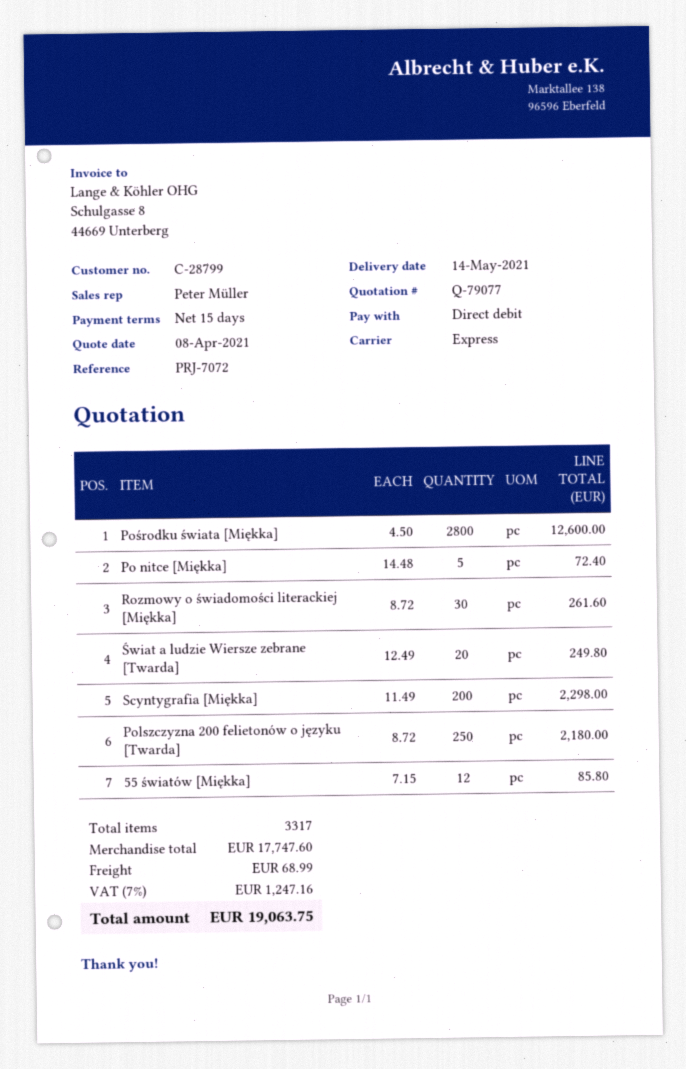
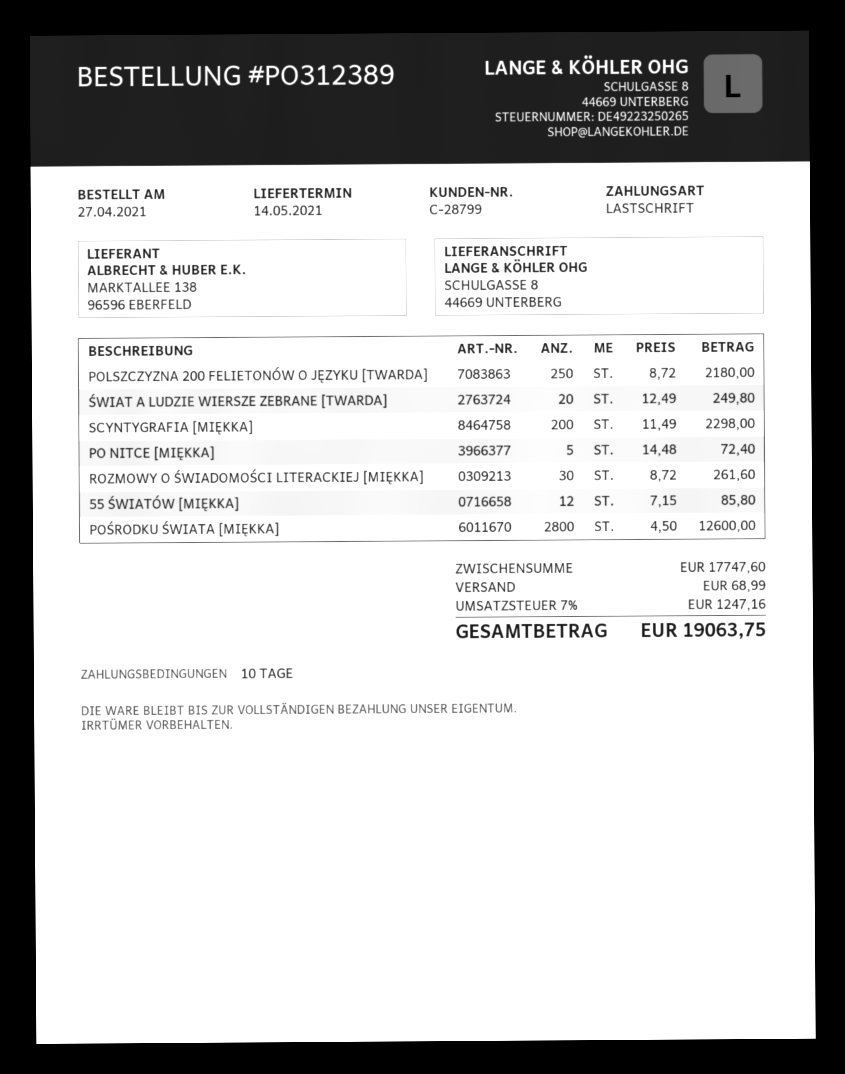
payment terms: 15 days -> 10 days

